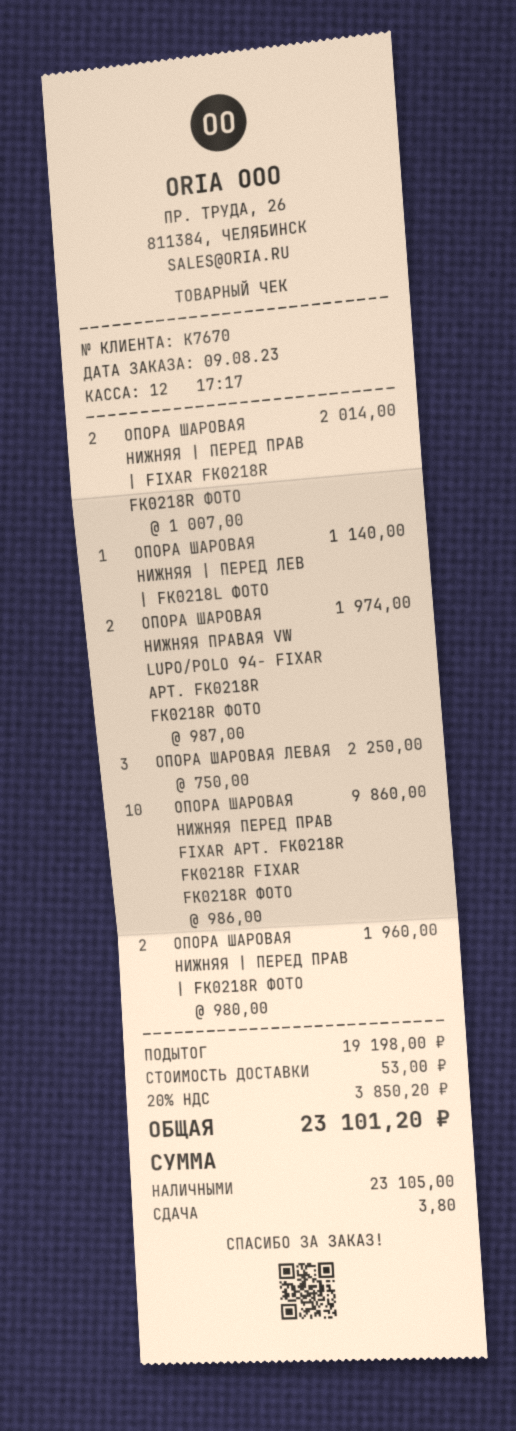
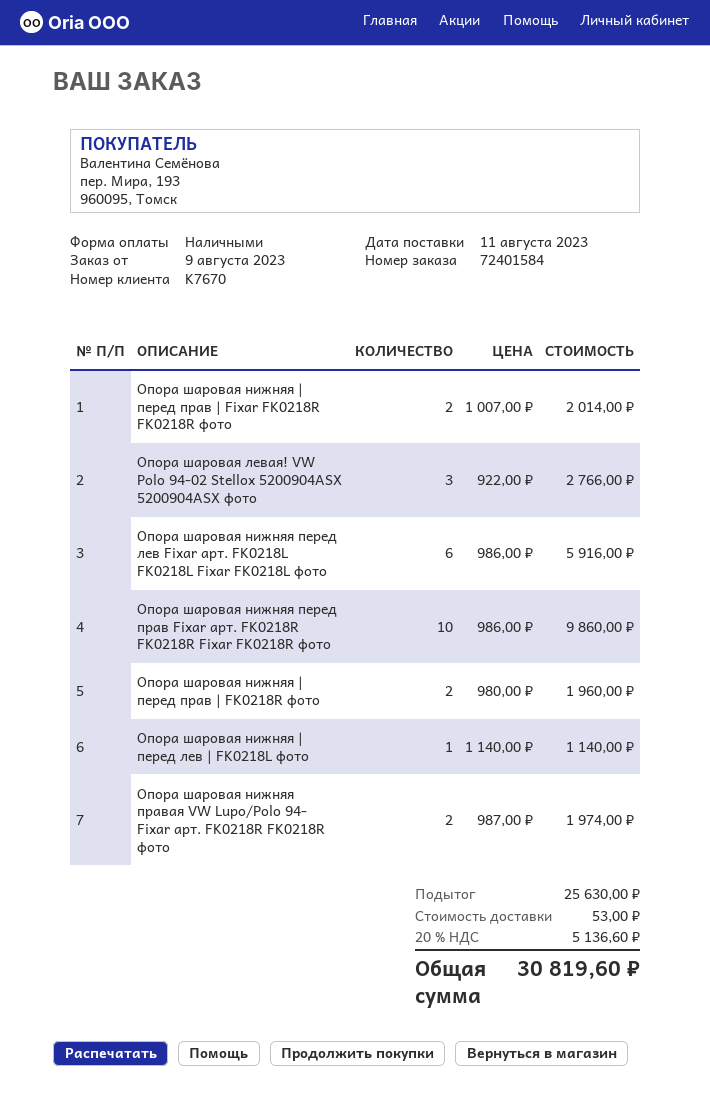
ОПОРА ШАРОВАЯ ЛЕВАЯ: 3 x 750.00 = 2250.00 -> 3 x 922.00 = 2766.00
Опора шаровая нижняя перед лев Fixar арт. FK0218L FK0218L Fixar FK0218L фото: none -> 6 x 986.00 = 5916.00
subtotal: 19198.00 -> 25630.00
tax: 20% = 3850.20 -> 20% = 5136.60
total: 23101.20 -> 30819.60

